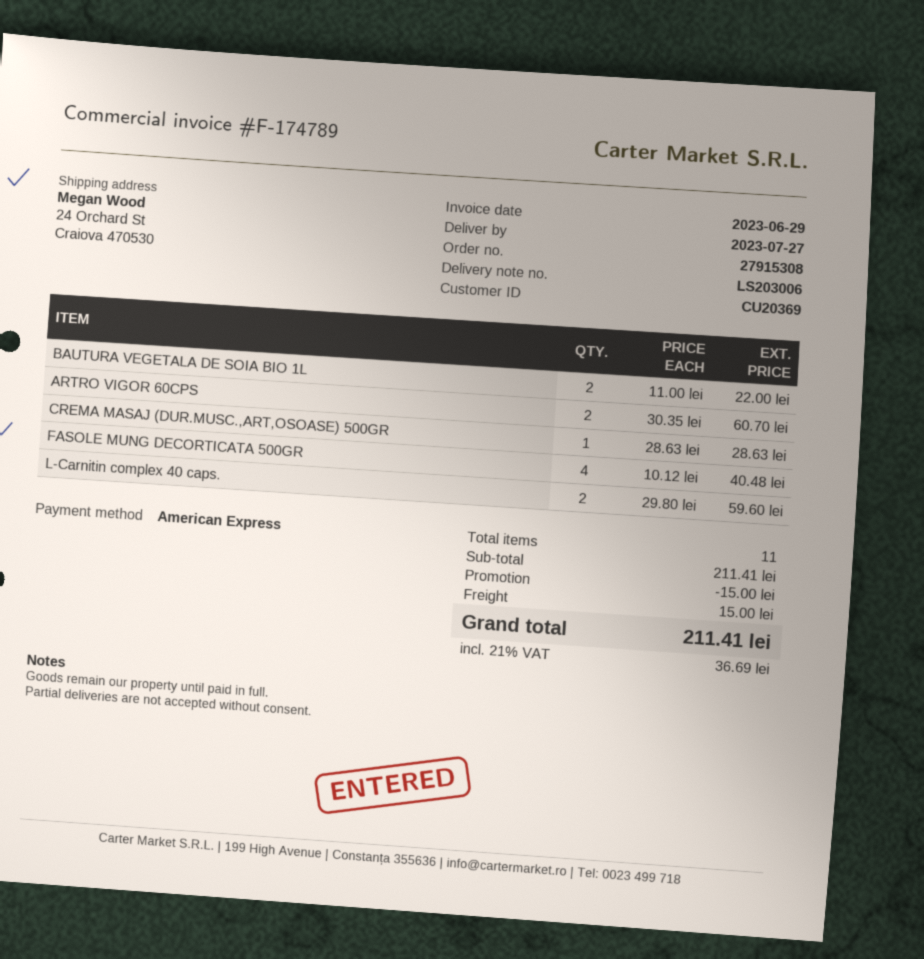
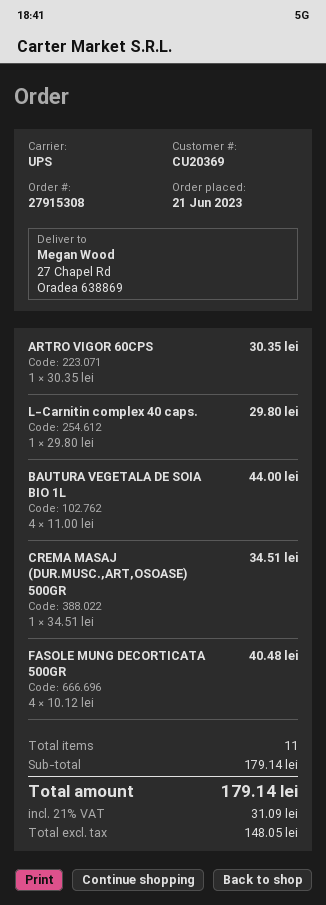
ship to: 24 Orchard St, Craiova 470530 -> 27 Chapel Rd, Oradea 638869
BAUTURA VEGETALA DE SOIA BIO 1L: 2 x 11.00 = 22.00 -> 4 x 11.00 = 44.00
ARTRO VIGOR 60CPS: 2 x 30.35 = 60.70 -> 1 x 30.35 = 30.35
CREMA MASAJ (DUR.MUSC.,ART,OSOASE) 500GR: 1 x 28.63 = 28.63 -> 1 x 34.51 = 34.51
L-Carnitin complex 40 caps.: 2 x 29.80 = 59.60 -> 1 x 29.80 = 29.80
subtotal: 211.41 -> 179.14
discount: 15.00 -> none
shipping: 15.00 -> none
tax: 21% = 36.69 -> 21% = 31.09
total: 211.41 -> 179.14

